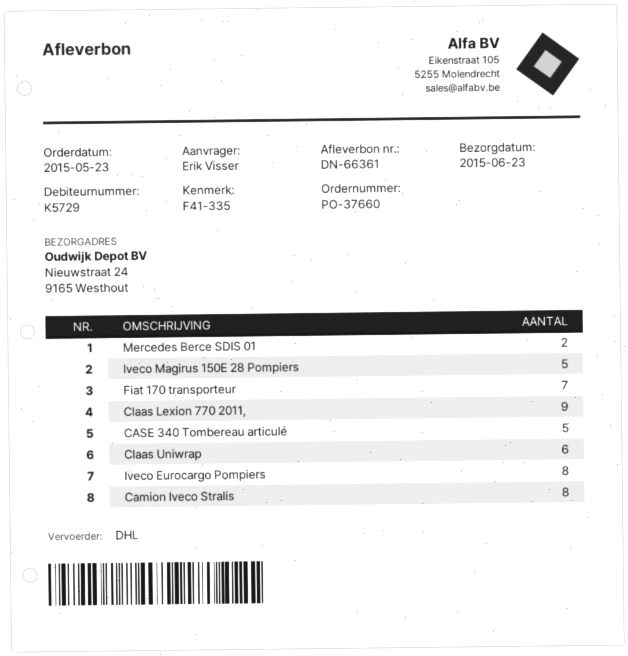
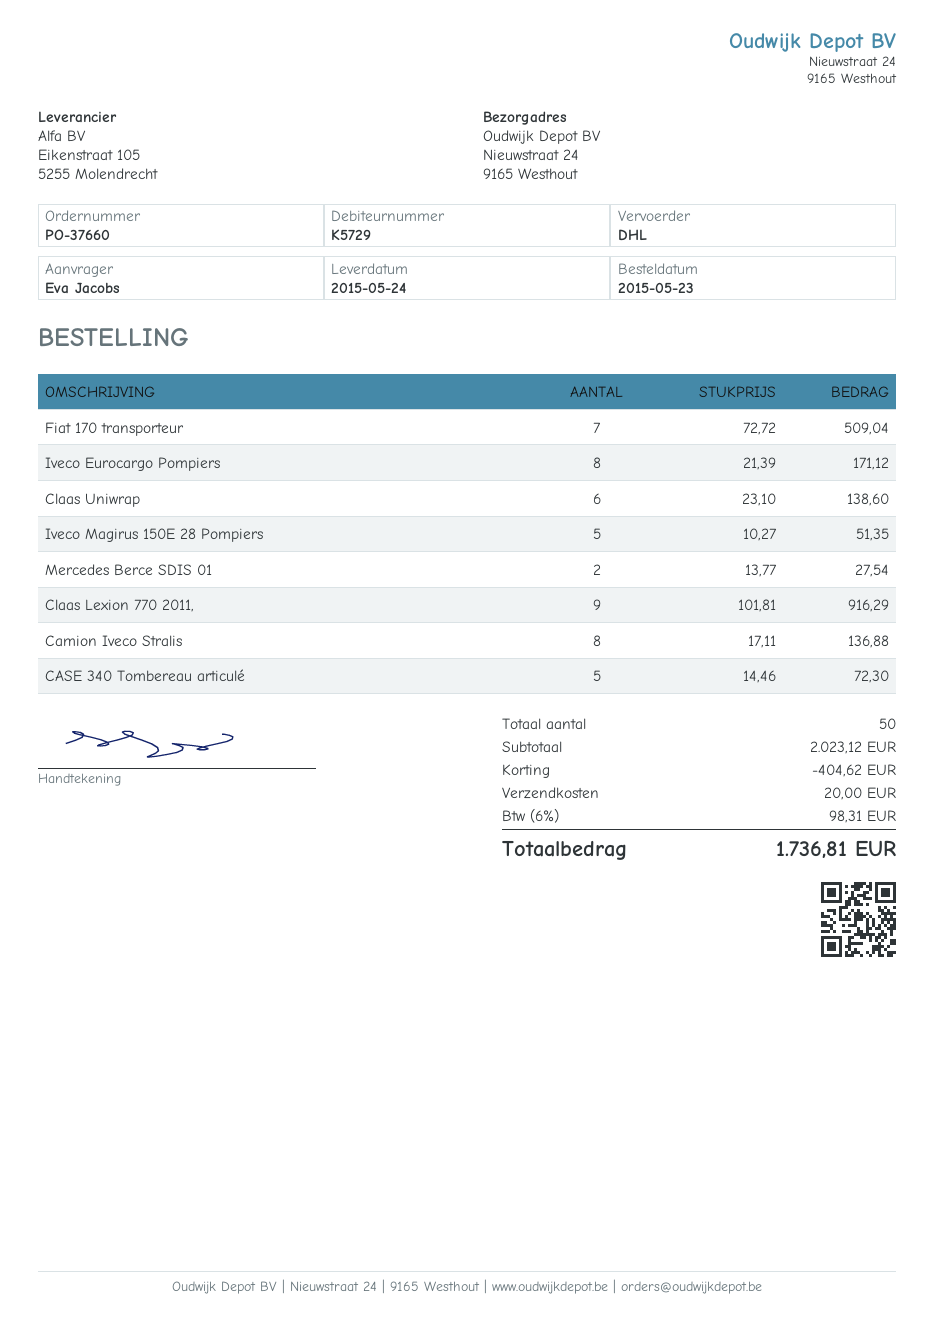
delivery date: 2015-06-23 -> 2015-05-24
ordered by: Erik Visser -> Eva Jacobs

